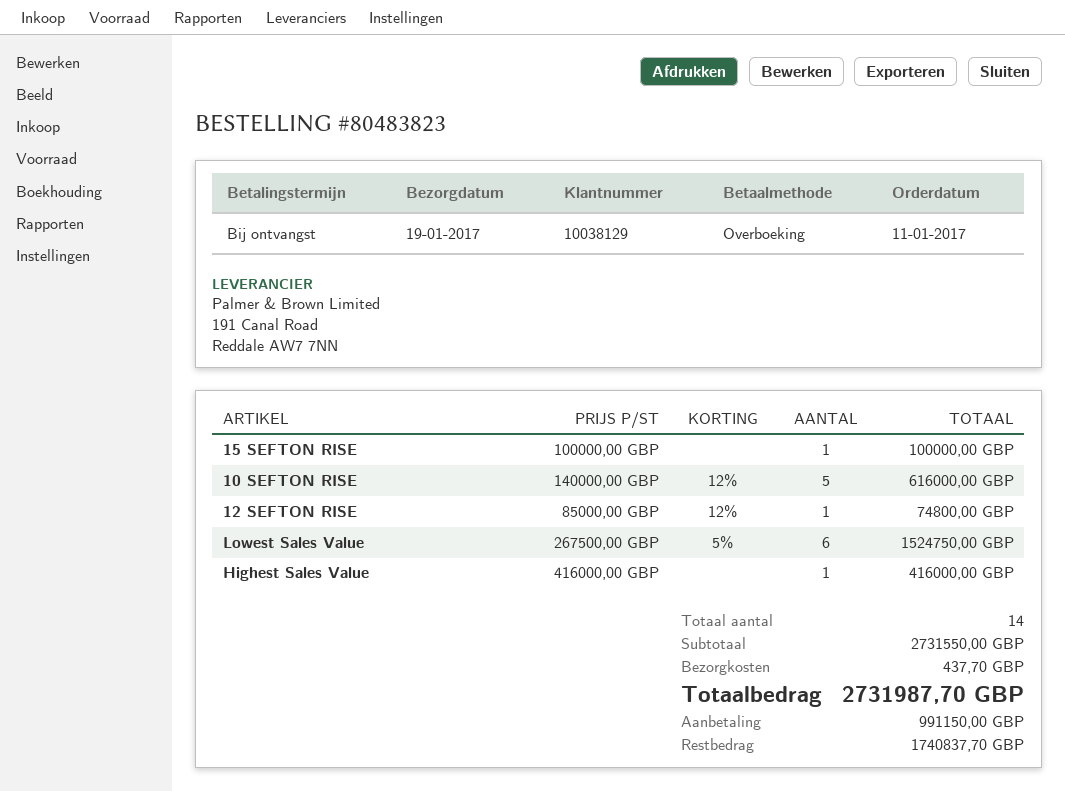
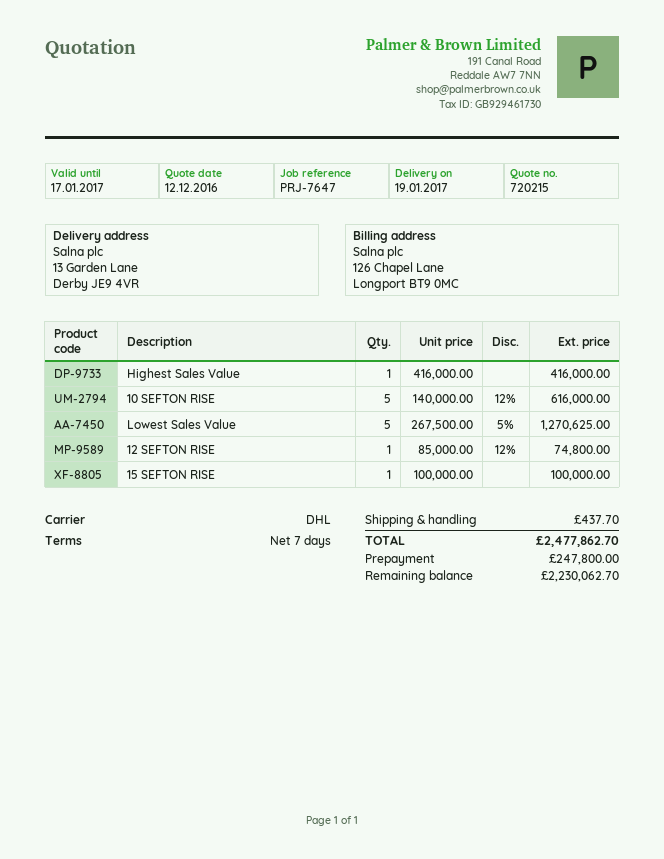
payment terms: on receipt -> 7 days
Lowest Sales Value: 6 x 267500.00 - 5% = 1524750.00 -> 5 x 267500.00 - 5% = 1270625.00
total: 2731987.70 -> 2477862.70
deposit: 991150.00 -> 247800.00
balance: 1740837.70 -> 2230062.70

